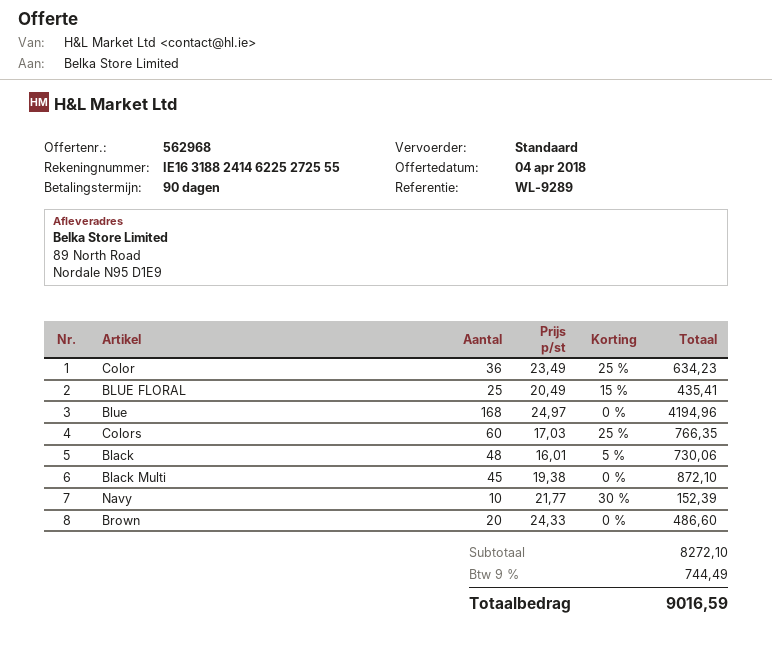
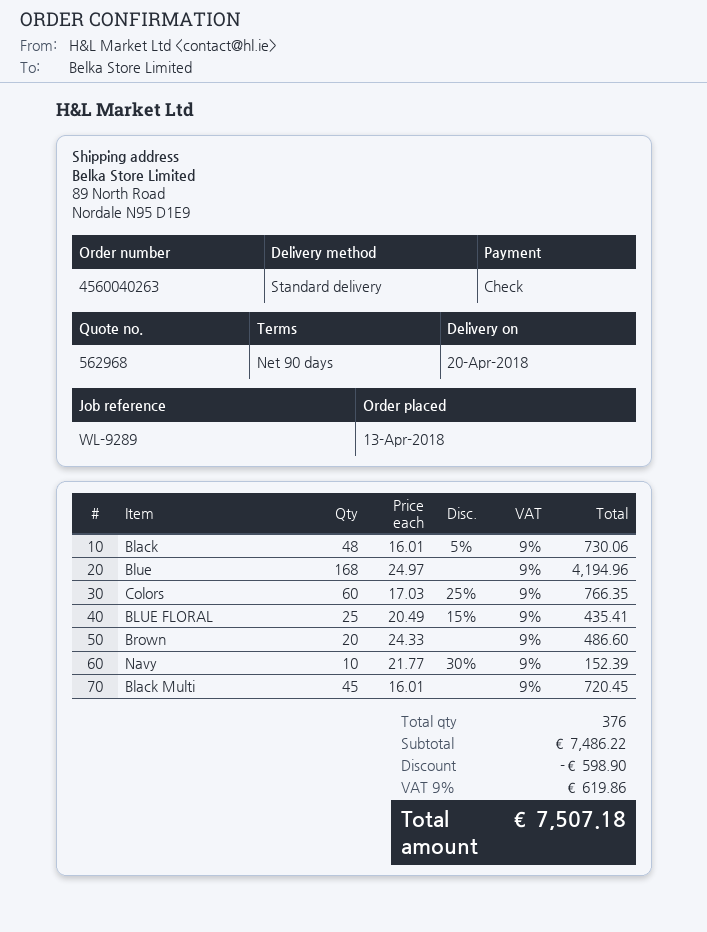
Color: 36 x 23.49 - 25% = 634.23 -> none
Black Multi: 45 x 19.38 = 872.10 -> 45 x 16.01 = 720.45
subtotal: 8272.10 -> 7486.22
discount: none -> 598.90
tax: 9% = 744.49 -> 9% = 619.86
total: 9016.59 -> 7507.18

